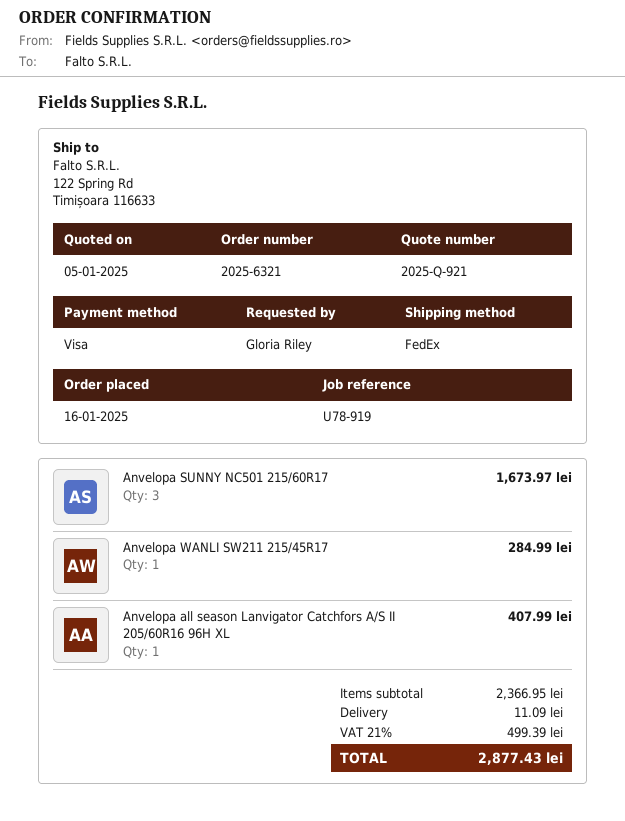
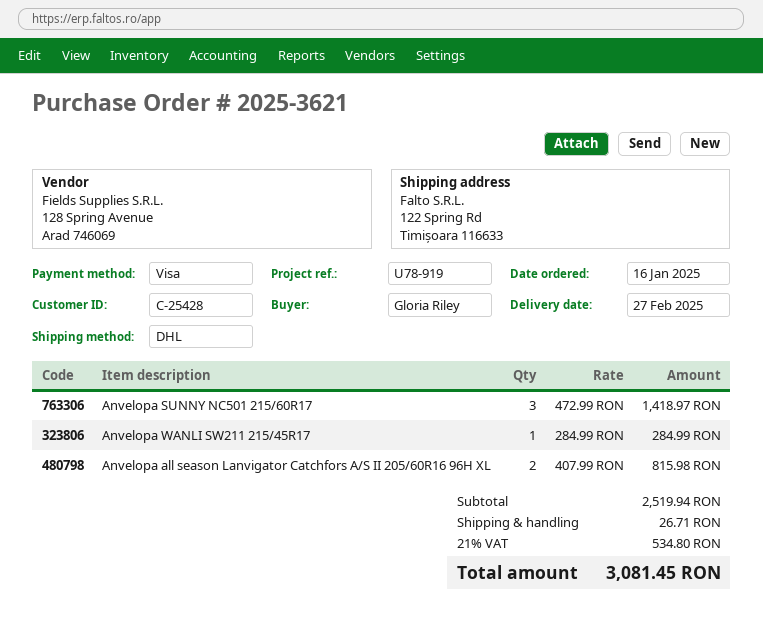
order number: 2025-6321 -> 2025-3621
shipping method: FedEx -> DHL
Anvelopa SUNNY NC501 215/60R17: 3 for 1673.97 -> 3 for 1418.97
Anvelopa all season Lanvigator Catchfors A/S II 205/60R16 96H XL: 1 for 407.99 -> 2 for 815.98
subtotal: 2366.95 -> 2519.94
shipping: 11.09 -> 26.71
tax: 21% = 499.39 -> 21% = 534.80
total: 2877.43 -> 3081.45

